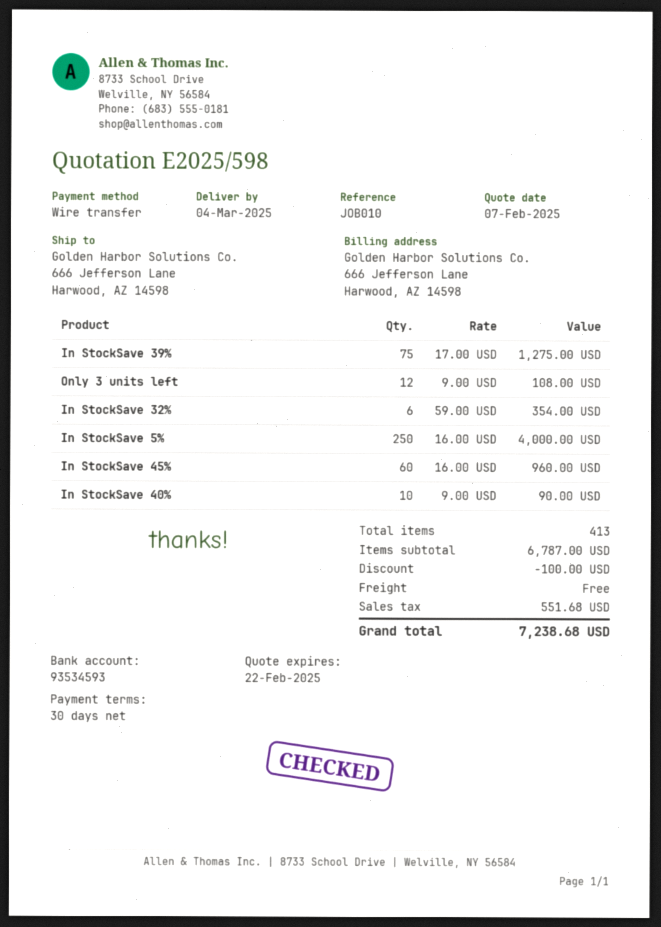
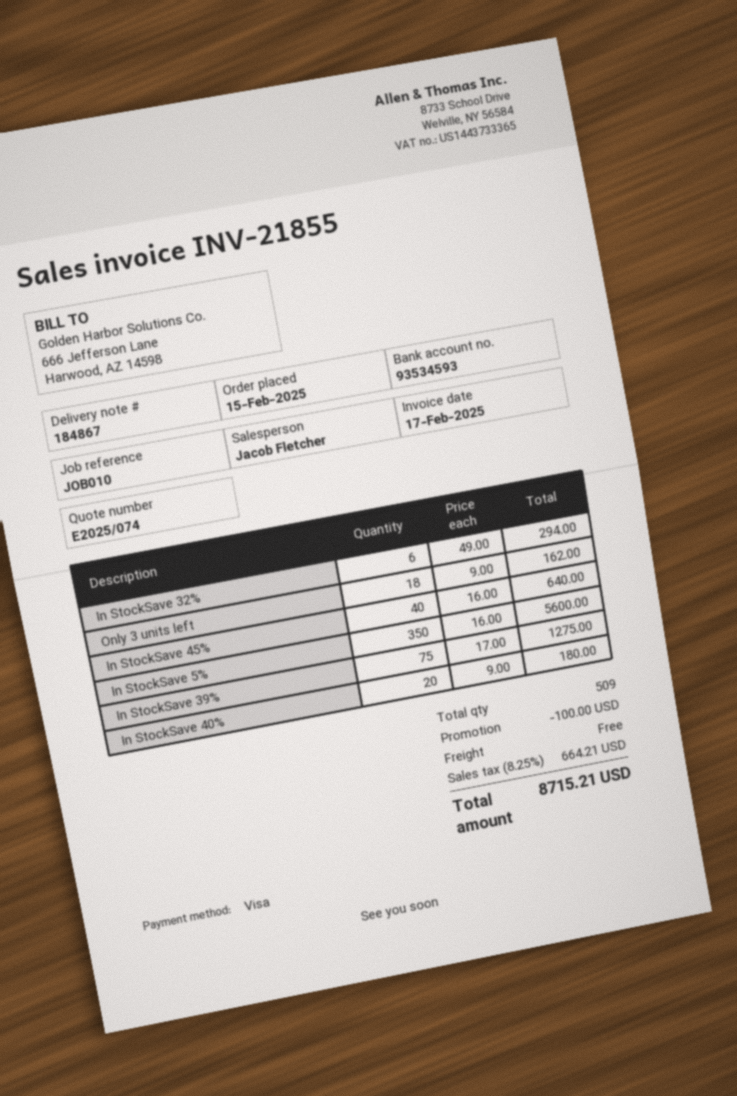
quote number: E2025/598 -> E2025/074
payment method: bank transfer -> Visa
Only 3 units left: 12 x 9.00 = 108.00 -> 18 x 9.00 = 162.00
In StockSave 32%: 6 x 59.00 = 354.00 -> 6 x 49.00 = 294.00
In StockSave 5%: 250 x 16.00 = 4000.00 -> 350 x 16.00 = 5600.00
In StockSave 45%: 60 x 16.00 = 960.00 -> 40 x 16.00 = 640.00
In StockSave 40%: 10 x 9.00 = 90.00 -> 20 x 9.00 = 180.00
total quantity: 413 -> 509
tax: 551.68 -> 664.21
total: 7238.68 -> 8715.21

